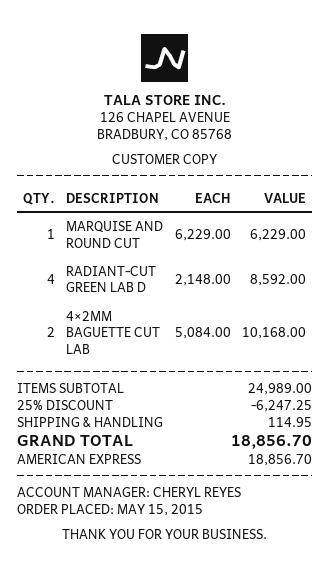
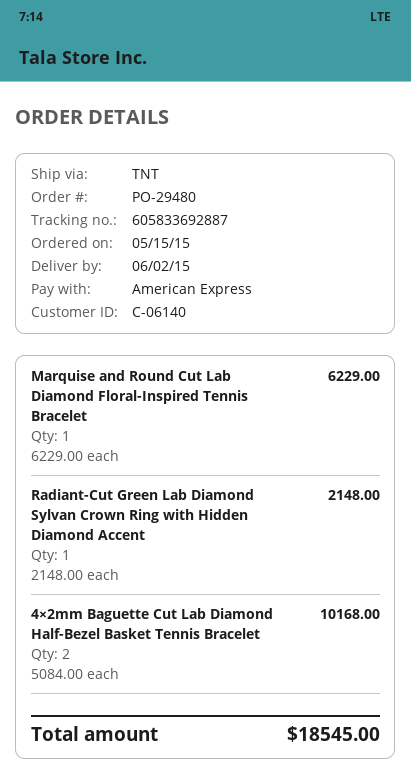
RADIANT-CUT GREEN LAB D: 4 x 2148.00 = 8592.00 -> 1 x 2148.00 = 2148.00
discount: 25% = 6247.25 -> none
shipping: 114.95 -> none
total: 18856.70 -> 18545.00

